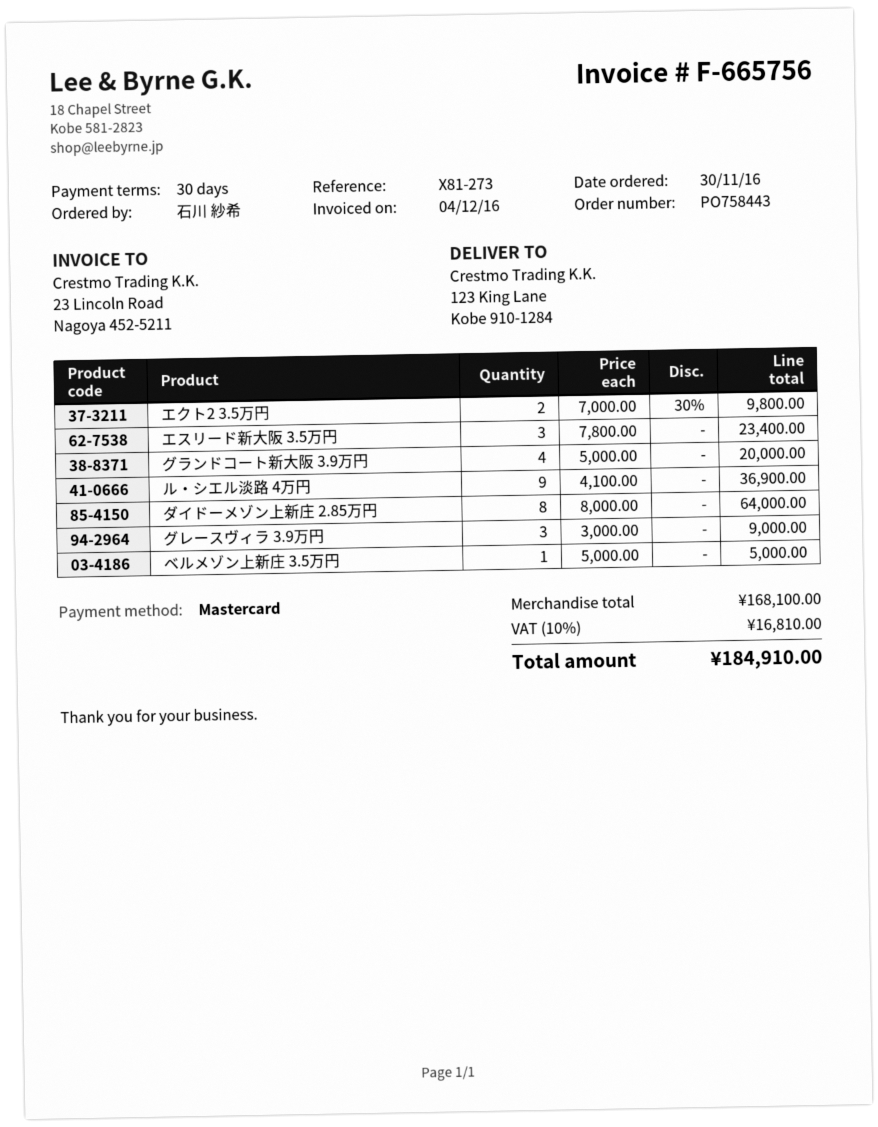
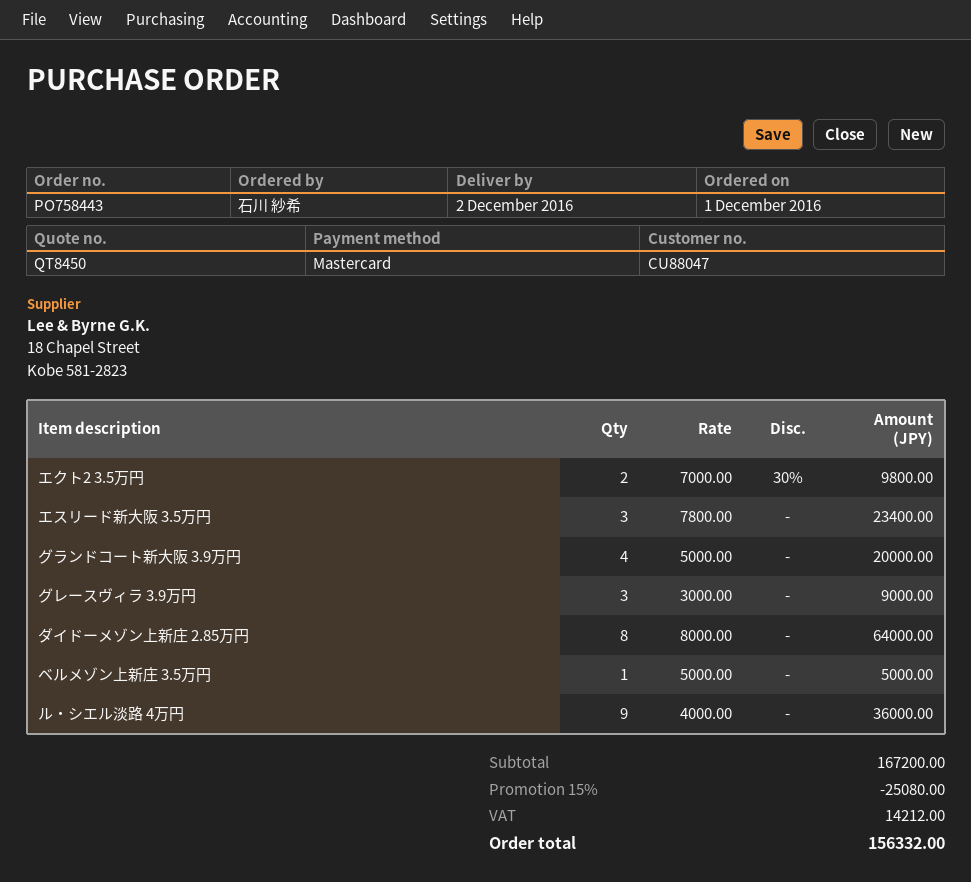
order date: 2016-11-30 -> 2016-12-01
ル・シエル淡路 4万円: 9 x 4100.00 = 36900.00 -> 9 x 4000.00 = 36000.00
subtotal: 168100.00 -> 167200.00
discount: none -> 15% = 25080.00
tax: 16810.00 -> 14212.00
total: 184910.00 -> 156332.00

